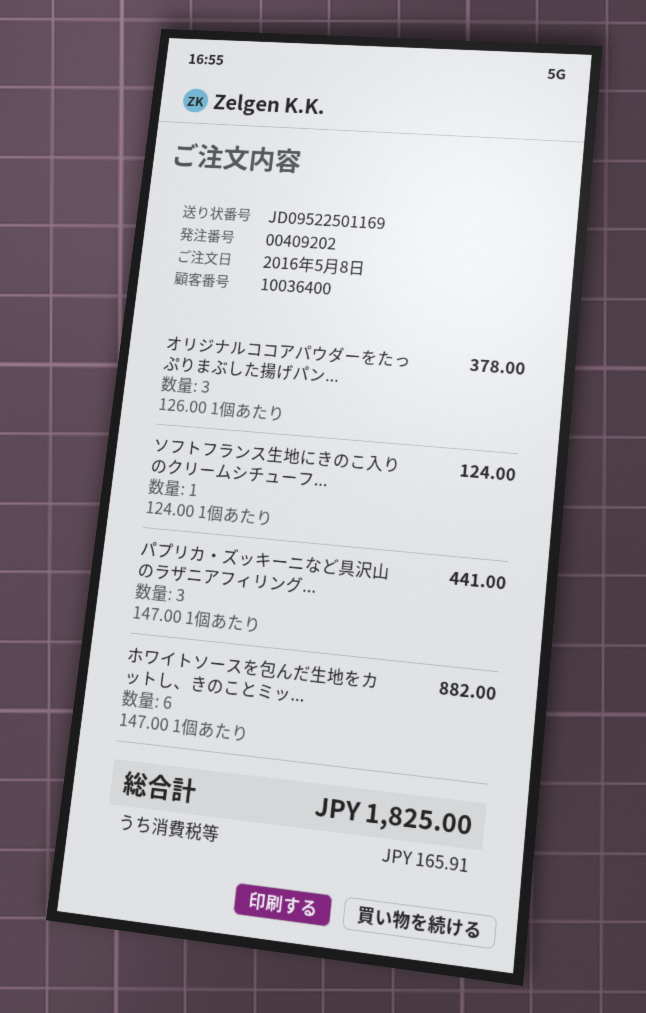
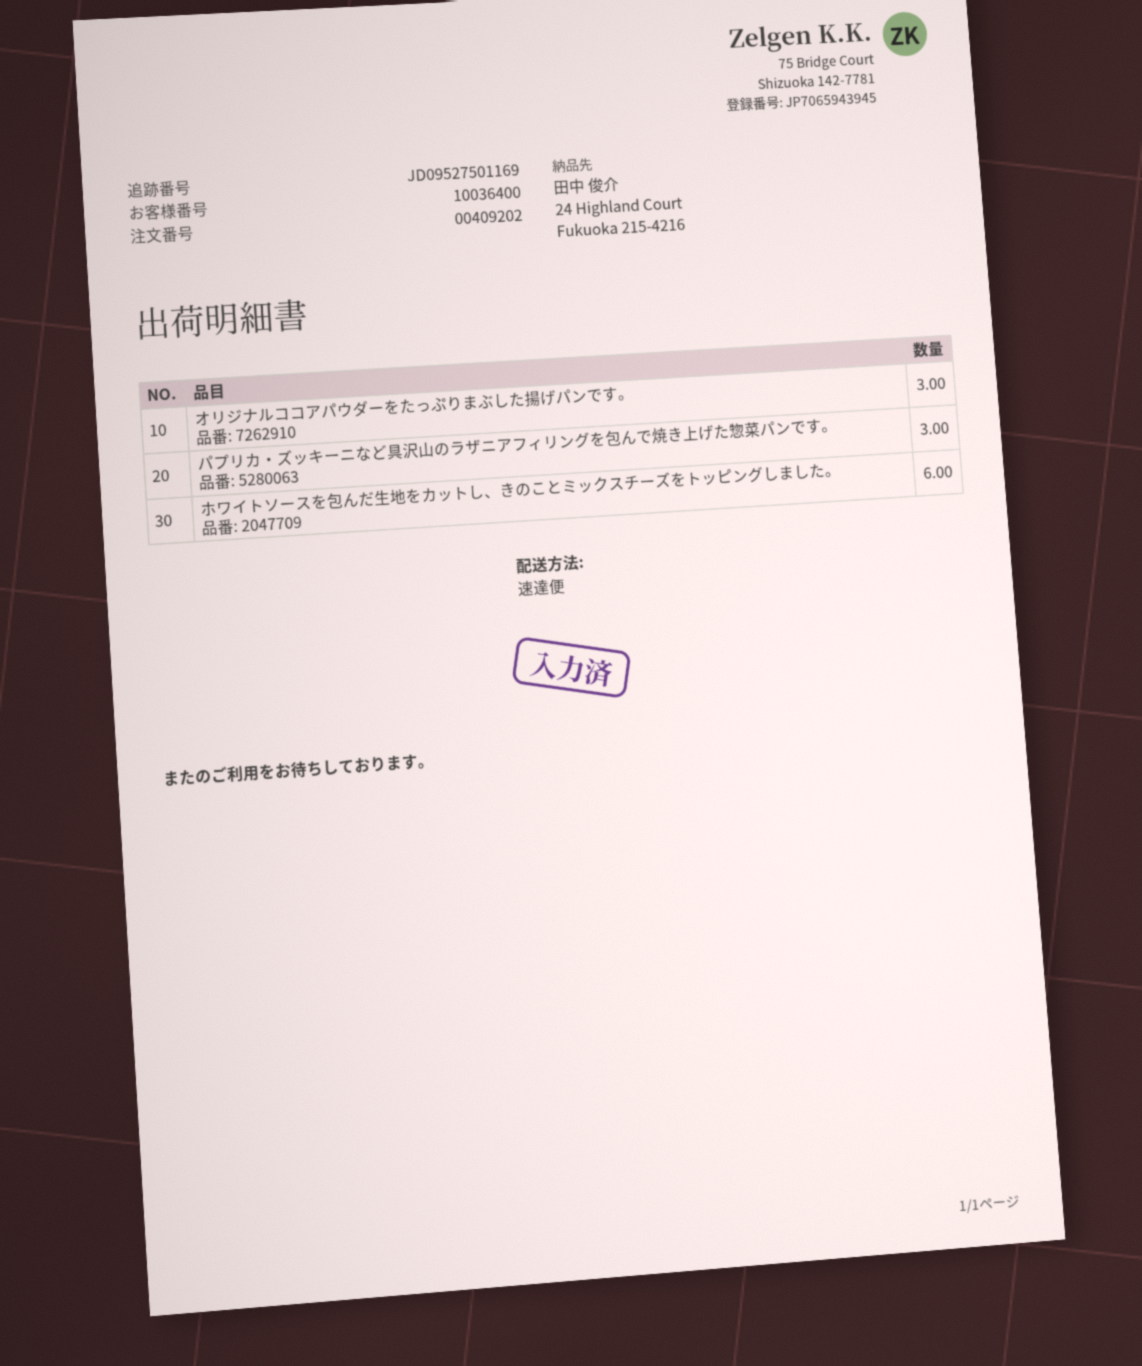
tracking number: JD09522501169 -> JD09527501169
ソフトフランス生地にきのこ入りのクリームシチューフ...: 1 -> none

